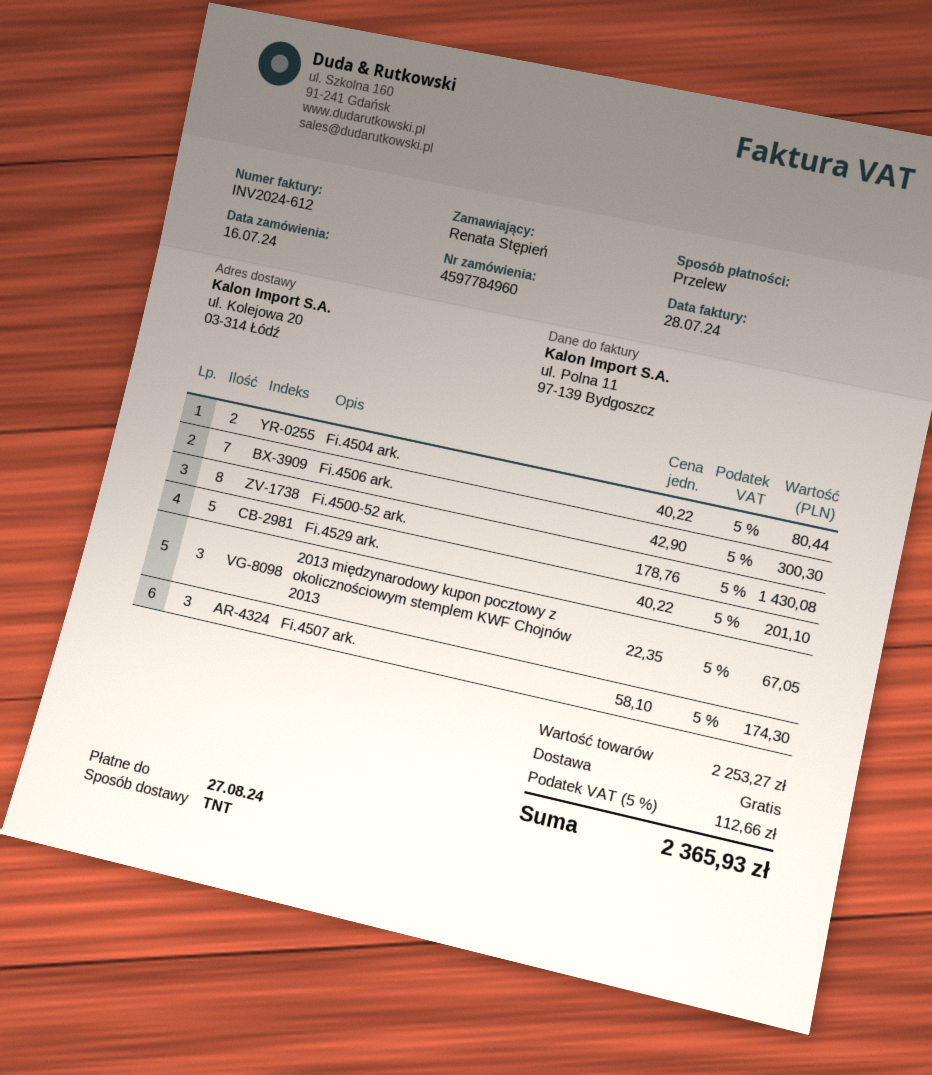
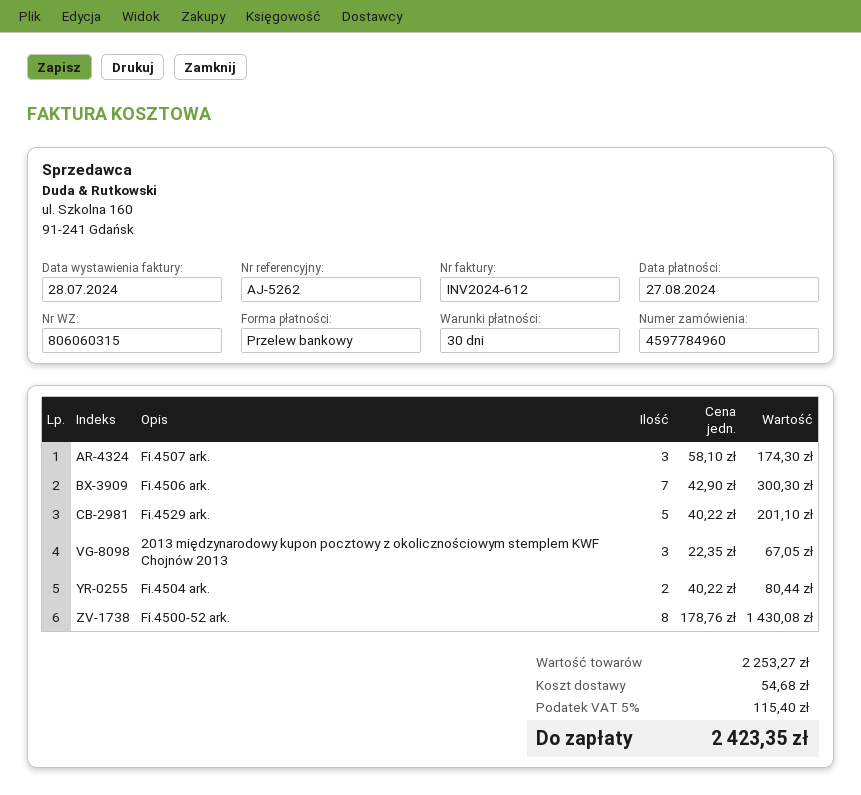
shipping: 0.00 -> 54.68
tax: 5% = 112.66 -> 5% = 115.40
total: 2365.93 -> 2423.35

